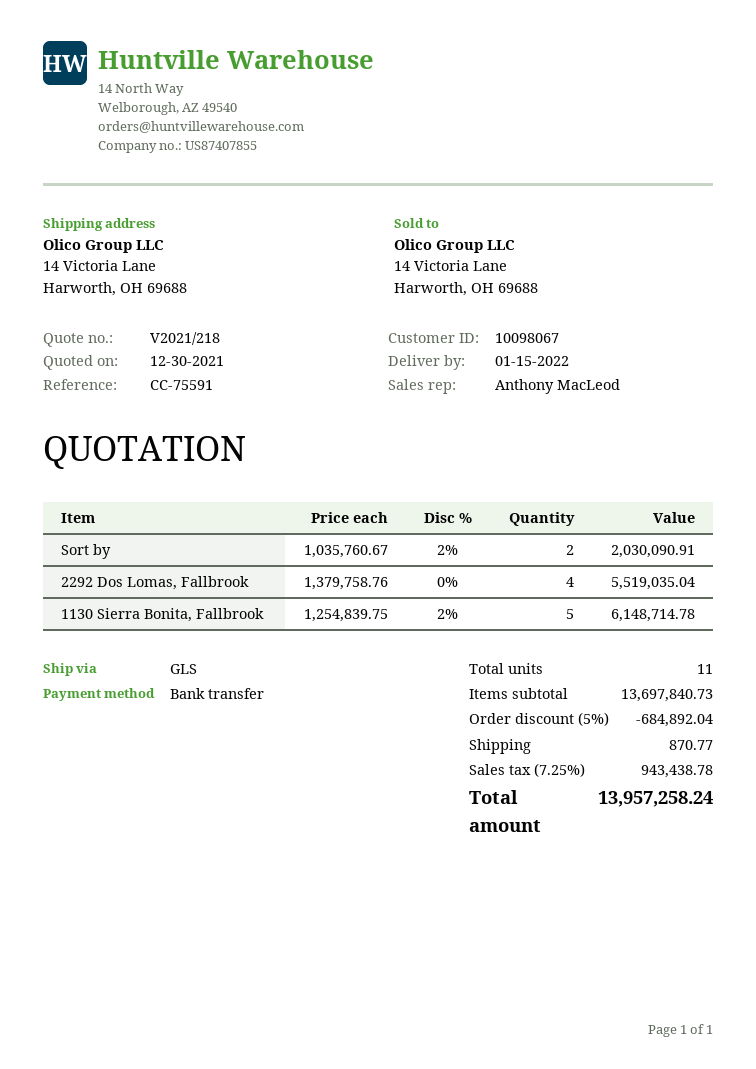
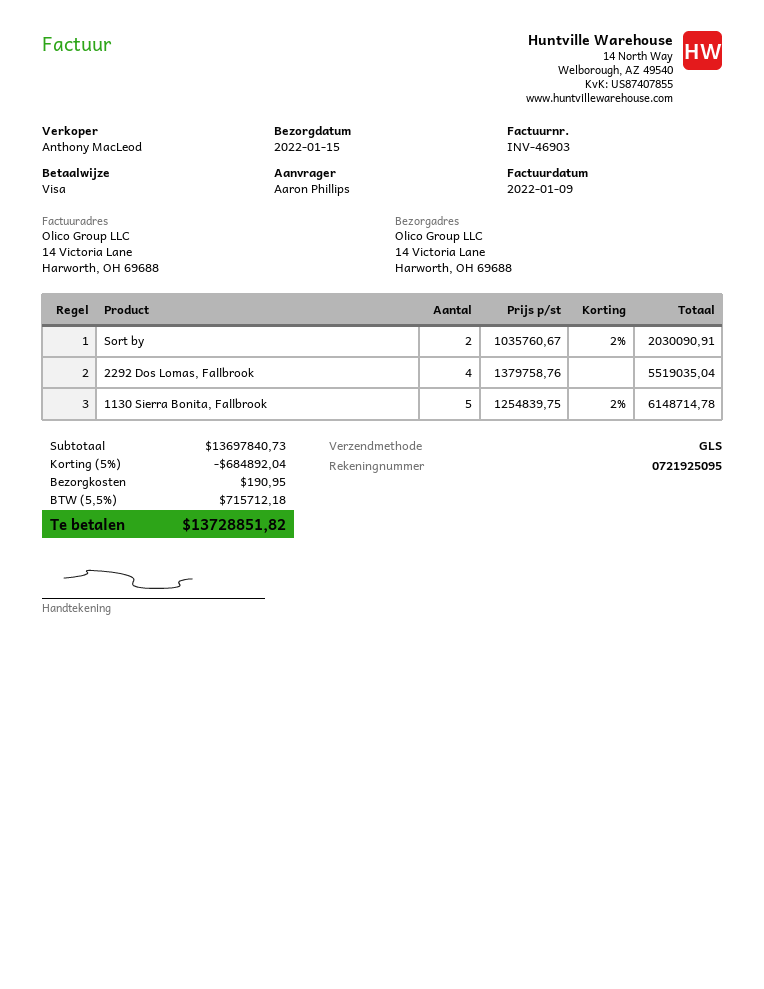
payment method: bank transfer -> Visa
shipping: 870.77 -> 190.95
tax: 7.25% = 943438.78 -> 5.5% = 715712.18
total: 13957258.24 -> 13728851.82

